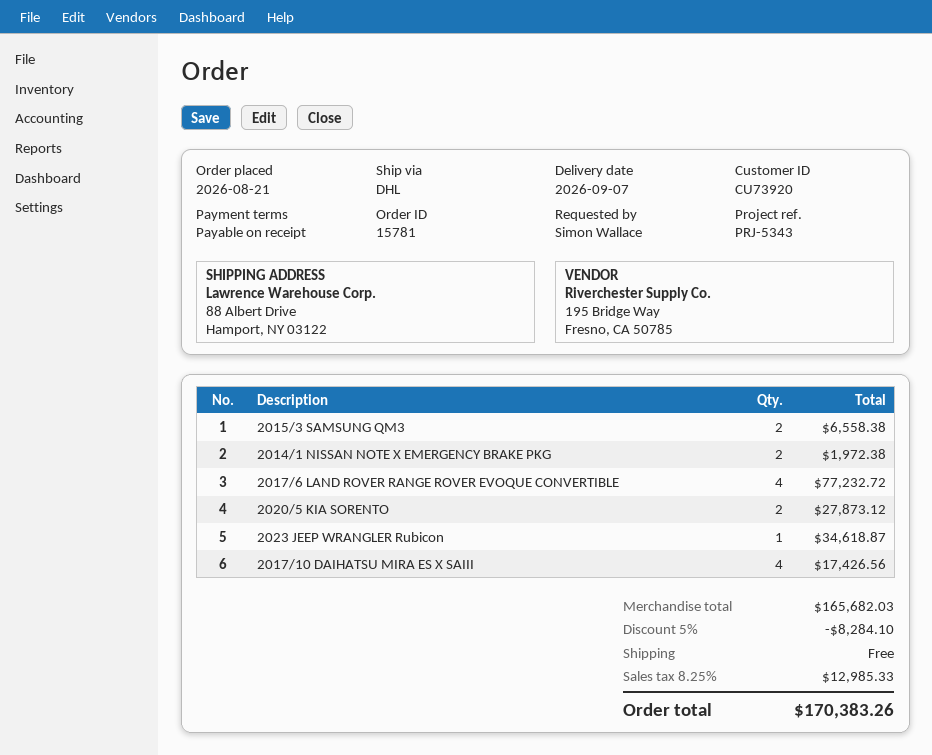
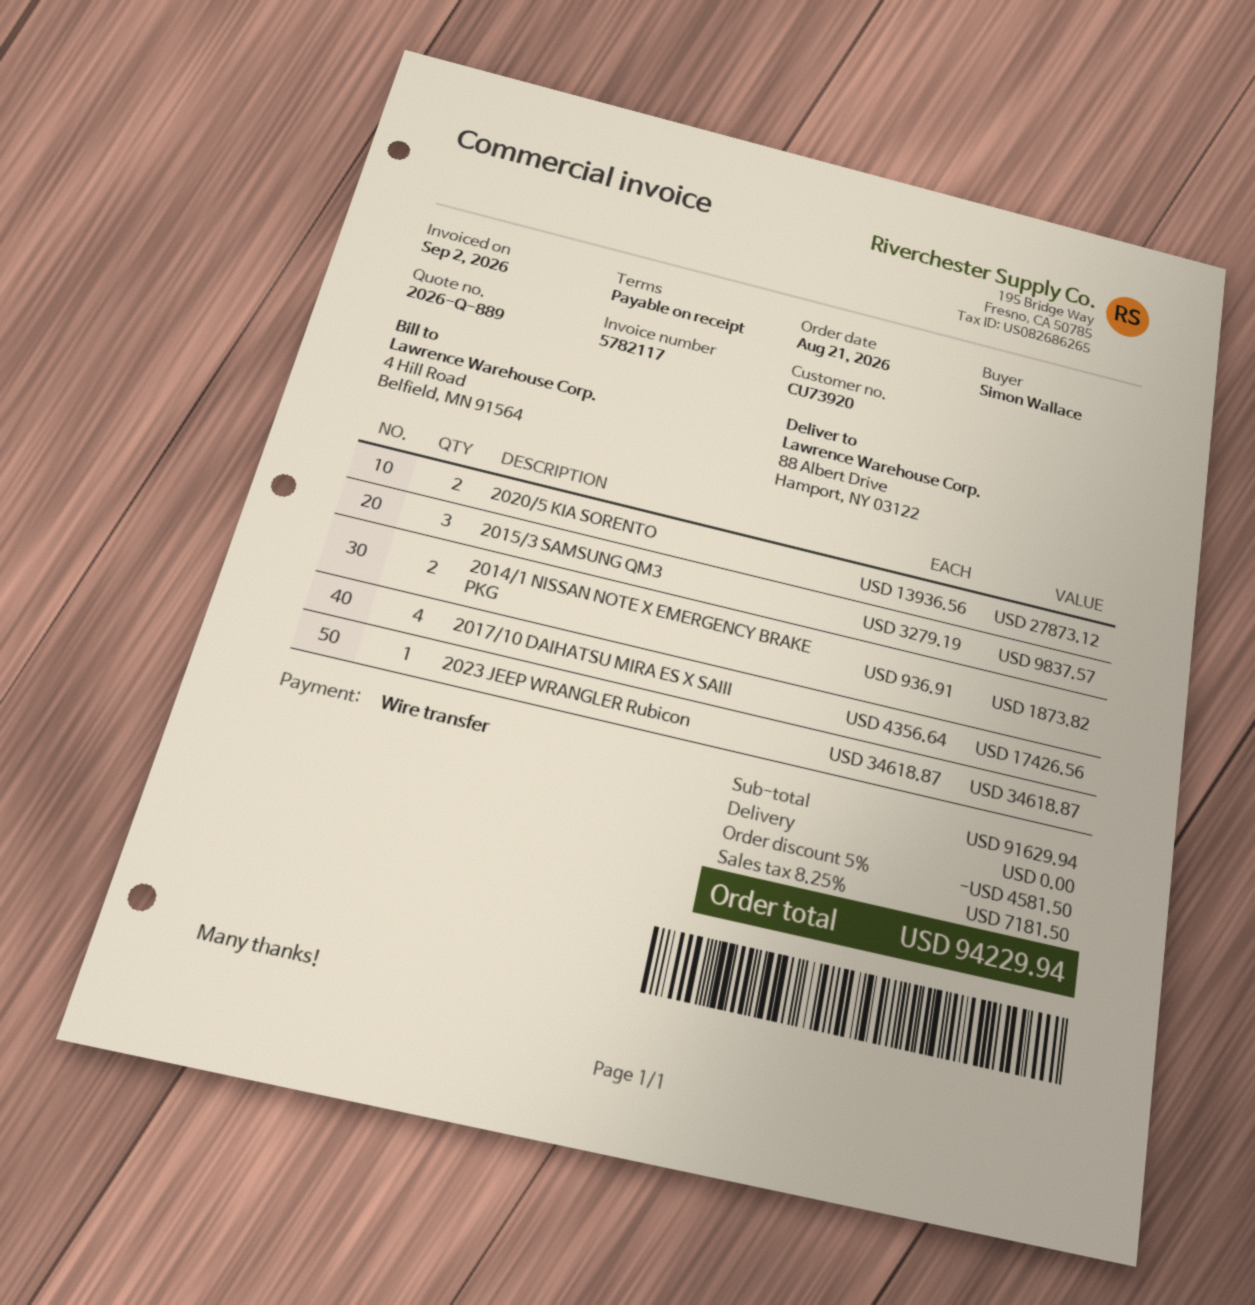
2015/3 SAMSUNG QM3: 2 for 6558.38 -> 3 for 9837.57
2014/1 NISSAN NOTE X EMERGENCY BRAKE PKG: 2 for 1972.38 -> 2 for 1873.82
2017/6 LAND ROVER RANGE ROVER EVOQUE CONVERTIBLE: 4 for 77232.72 -> none
subtotal: 165682.03 -> 91629.94
discount: 5% = 8284.10 -> 5% = 4581.50
tax: 8.25% = 12985.33 -> 8.25% = 7181.50
total: 170383.26 -> 94229.94

